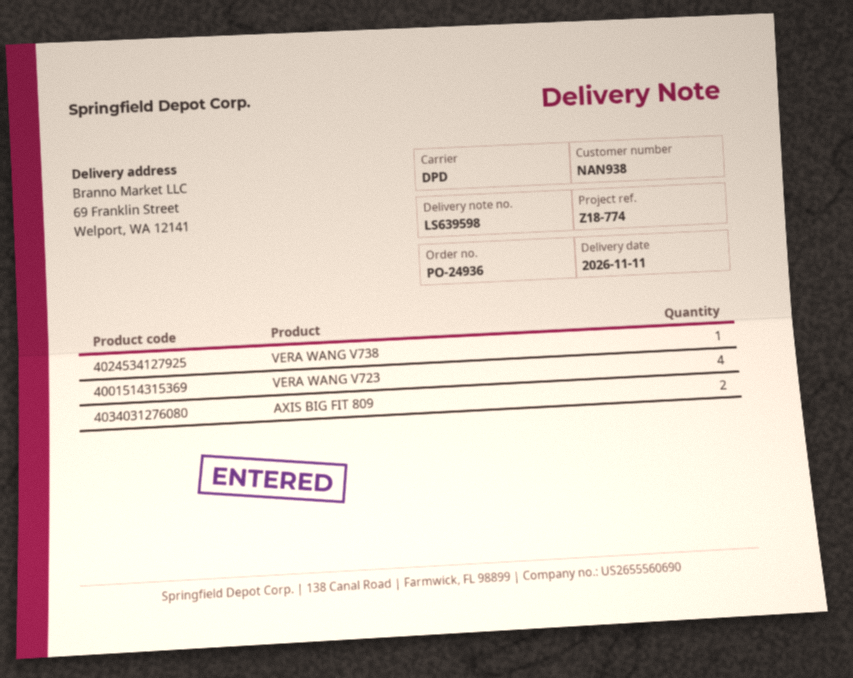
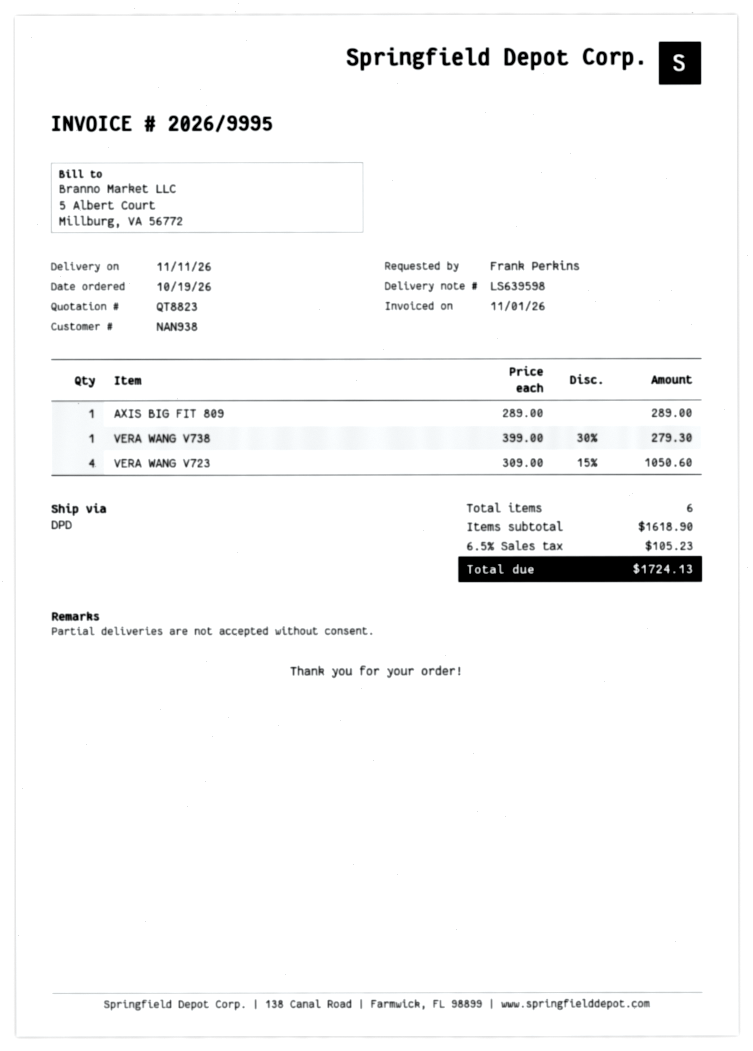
AXIS BIG FIT 809: 2 -> 1

